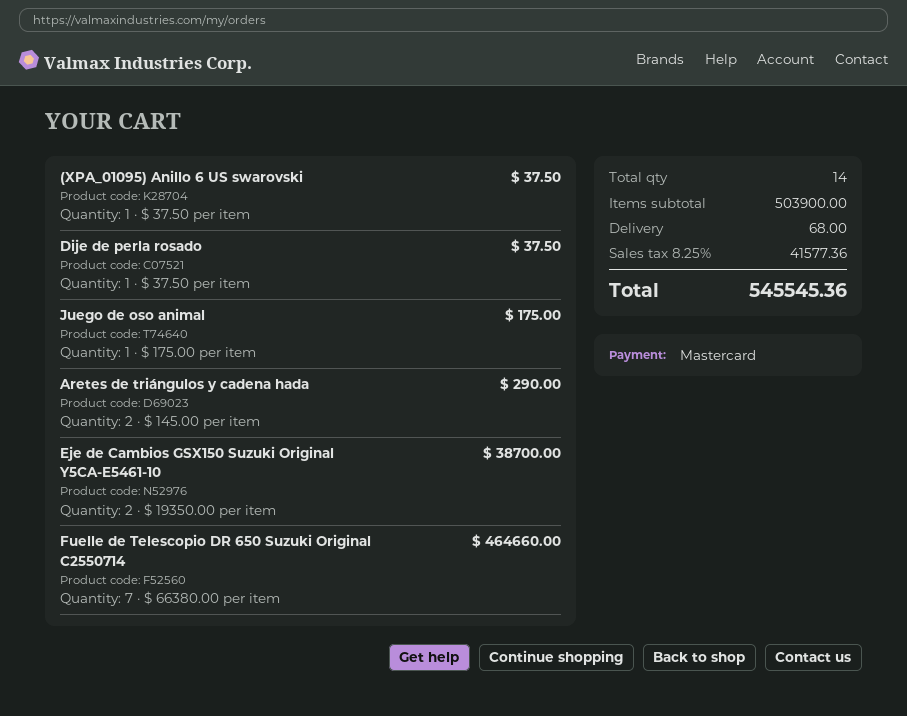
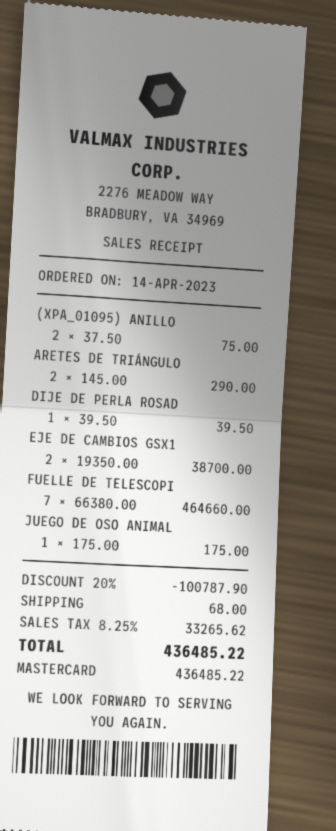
(XPA_01095) Anillo 6 US swarovski: 1 x 37.50 = 37.50 -> 2 x 37.50 = 75.00
Dije de perla rosado: 1 x 37.50 = 37.50 -> 1 x 39.50 = 39.50
discount: none -> 20% = 100787.90
tax: 8.25% = 41577.36 -> 8.25% = 33265.62
total: 545545.36 -> 436485.22

